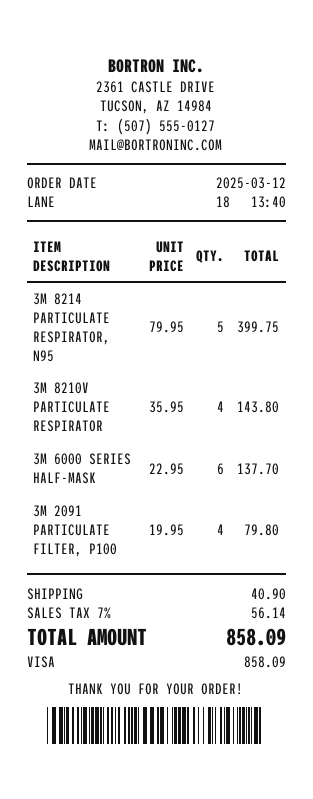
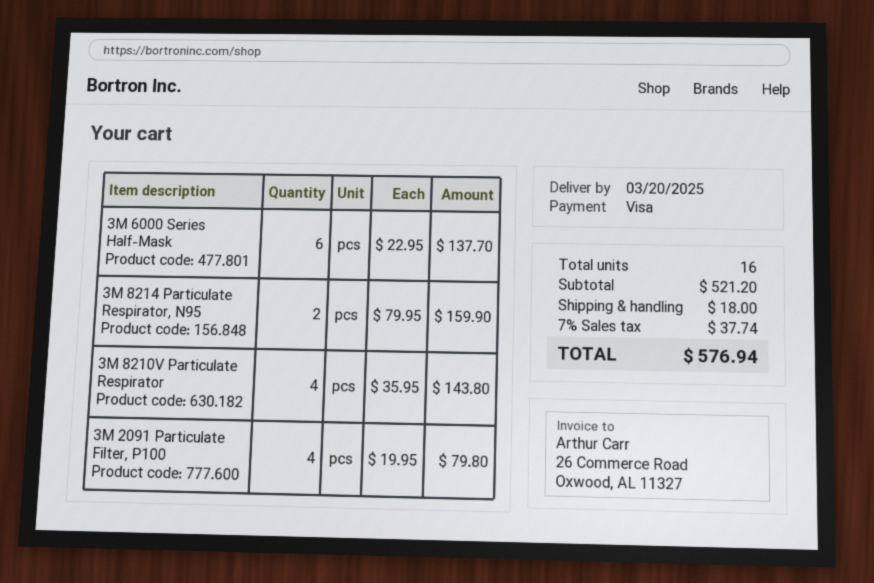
3M 8214 PARTICULATE RESPIRATOR, N95: 5 x 79.95 = 399.75 -> 2 x 79.95 = 159.90
shipping: 40.90 -> 18.00
tax: 7% = 56.14 -> 7% = 37.74
total: 858.09 -> 576.94

